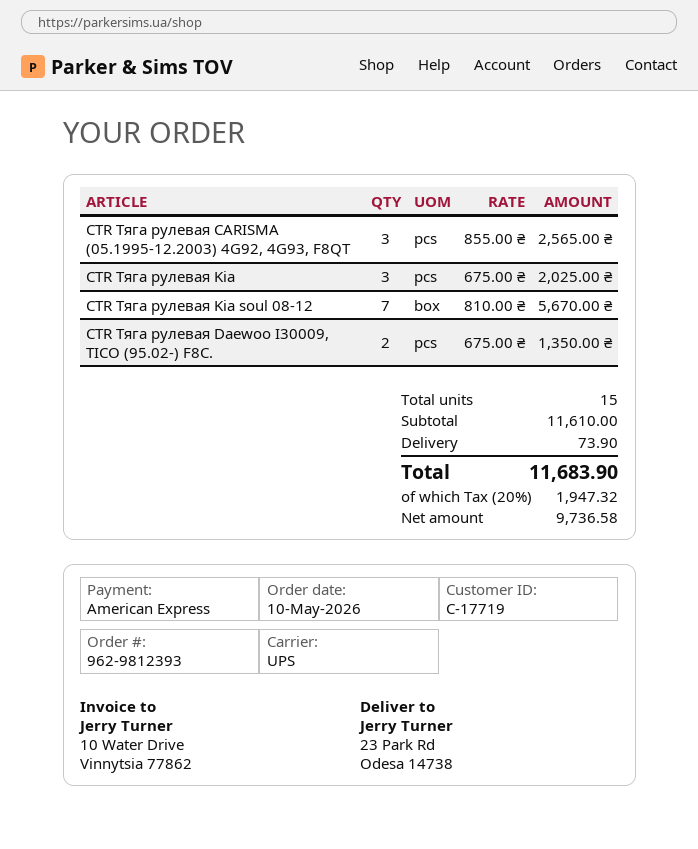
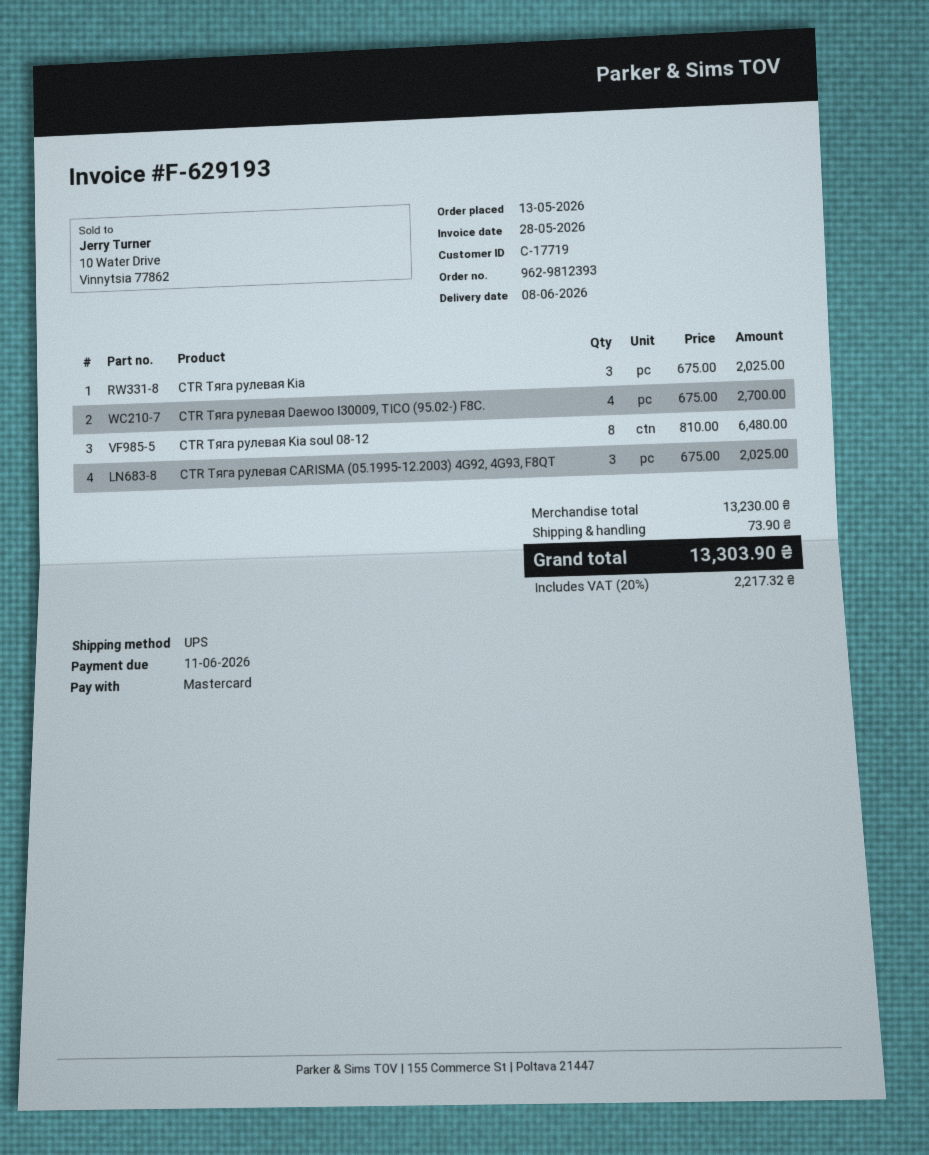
order date: 2026-05-10 -> 2026-05-13
payment method: American Express -> Mastercard
CTR Тяга рулевая CARISMA (05.1995-12.2003) 4G92, 4G93, F8QT: 3 x 855.00 = 2565.00 -> 3 x 675.00 = 2025.00
CTR Тяга рулевая Kia soul 08-12: 7 x 810.00 = 5670.00 -> 8 x 810.00 = 6480.00
CTR Тяга рулевая Daewoo I30009, TICO (95.02-) F8C.: 2 x 675.00 = 1350.00 -> 4 x 675.00 = 2700.00
subtotal: 11610.00 -> 13230.00
tax: 20% = 1947.32 -> 20% = 2217.32
total: 11683.90 -> 13303.90

